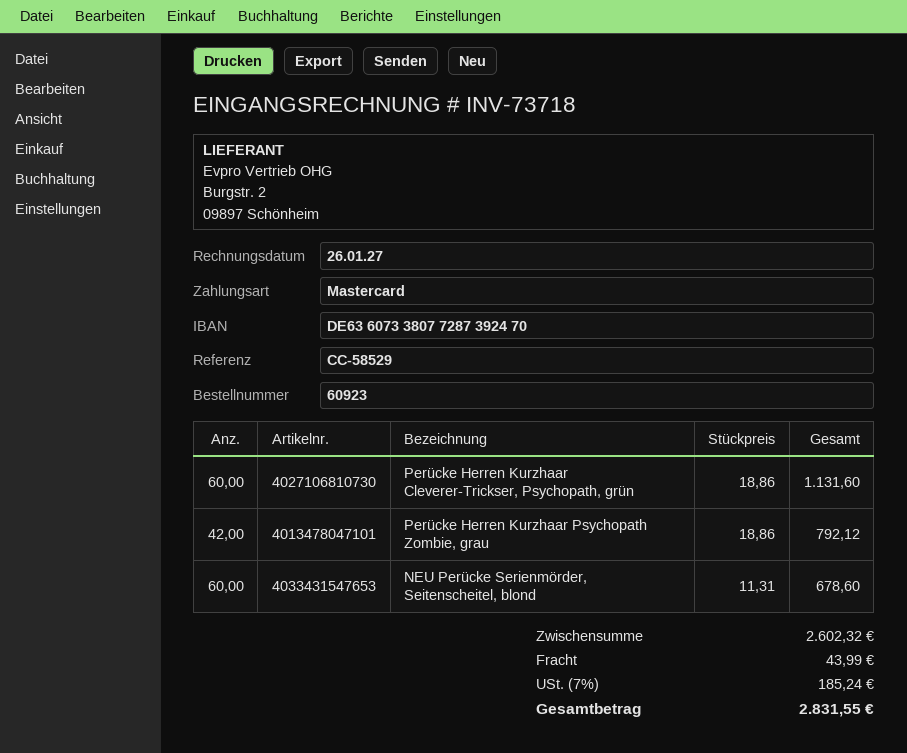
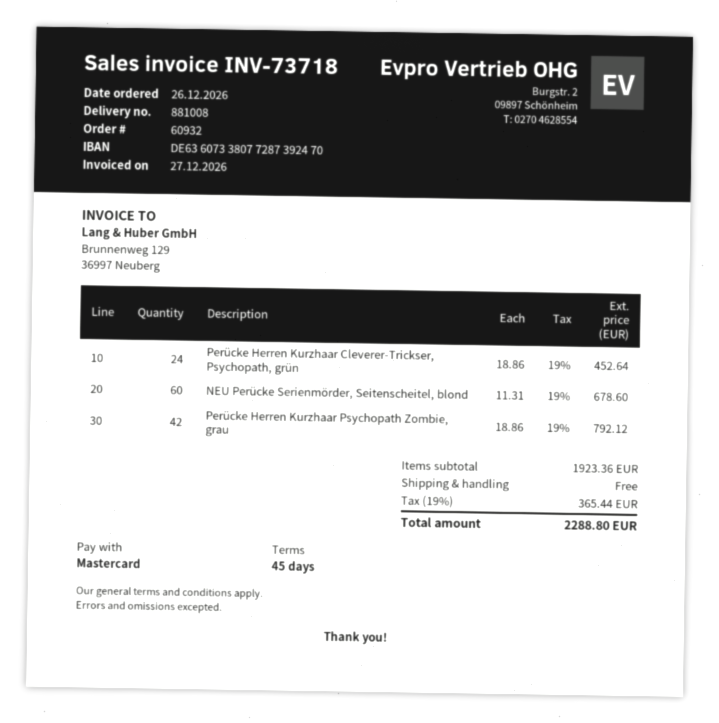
order number: 60923 -> 60932
invoice date: 2027-01-26 -> 2026-12-27
Perücke Herren Kurzhaar Cleverer-Trickser, Psychopath, grün: 60 x 18.86 = 1131.60 -> 24 x 18.86 = 452.64
subtotal: 2602.32 -> 1923.36
shipping: 43.99 -> 0.00
tax: 7% = 185.24 -> 19% = 365.44
total: 2831.55 -> 2288.80

